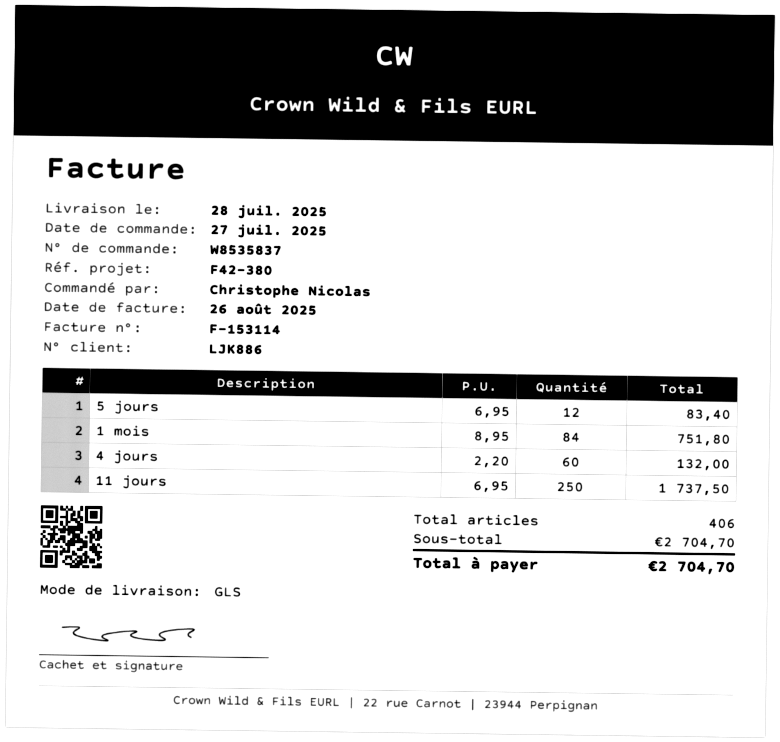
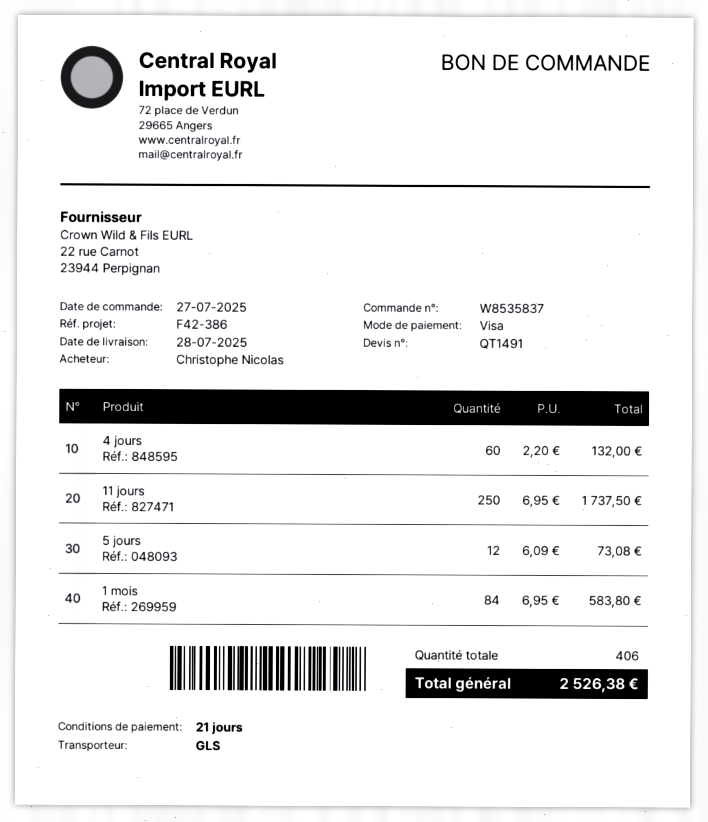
reference: F42-380 -> F42-386
5 jours: 12 x 6.95 = 83.40 -> 12 x 6.09 = 73.08
1 mois: 84 x 8.95 = 751.80 -> 84 x 6.95 = 583.80
total: 2704.70 -> 2526.38

